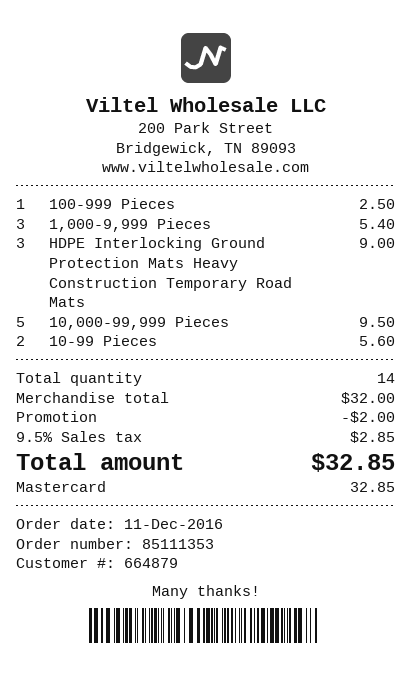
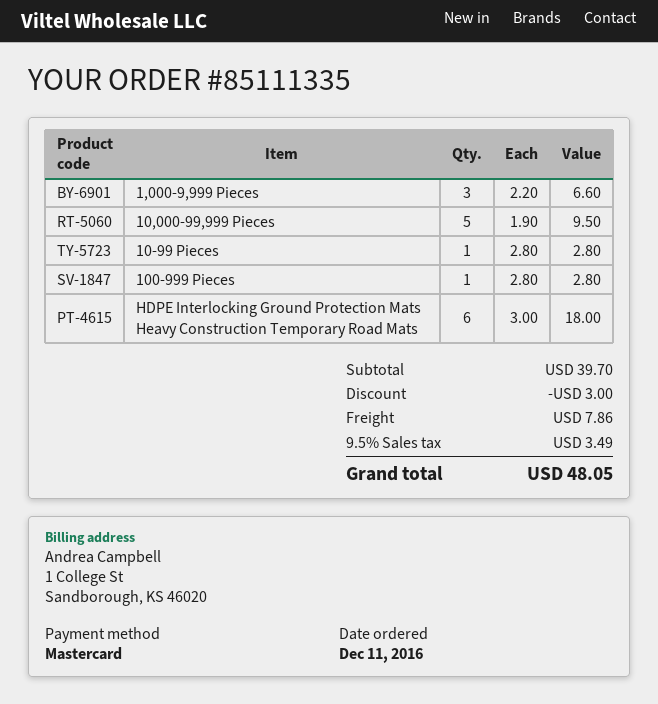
order number: 85111353 -> 85111335
100-999 Pieces: 1 for 2.50 -> 1 for 2.80
1,000-9,999 Pieces: 3 for 5.40 -> 3 for 6.60
HDPE Interlocking Ground Protection Mats Heavy Construction Temporary Road Mats: 3 for 9.00 -> 6 for 18.00
10-99 Pieces: 2 for 5.60 -> 1 for 2.80
subtotal: 32.00 -> 39.70
discount: 2.00 -> 3.00
shipping: none -> 7.86
tax: 9.5% = 2.85 -> 9.5% = 3.49
total: 32.85 -> 48.05

